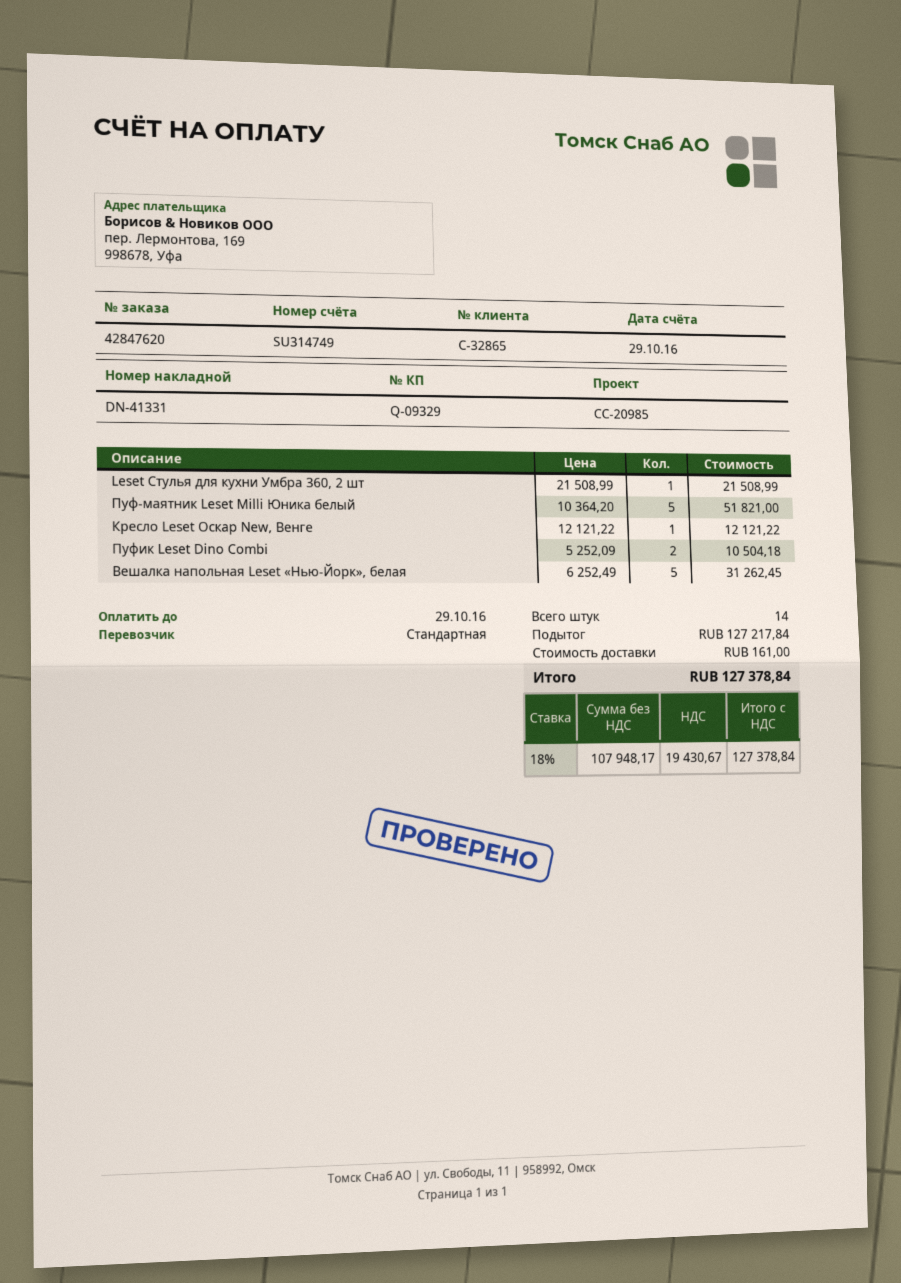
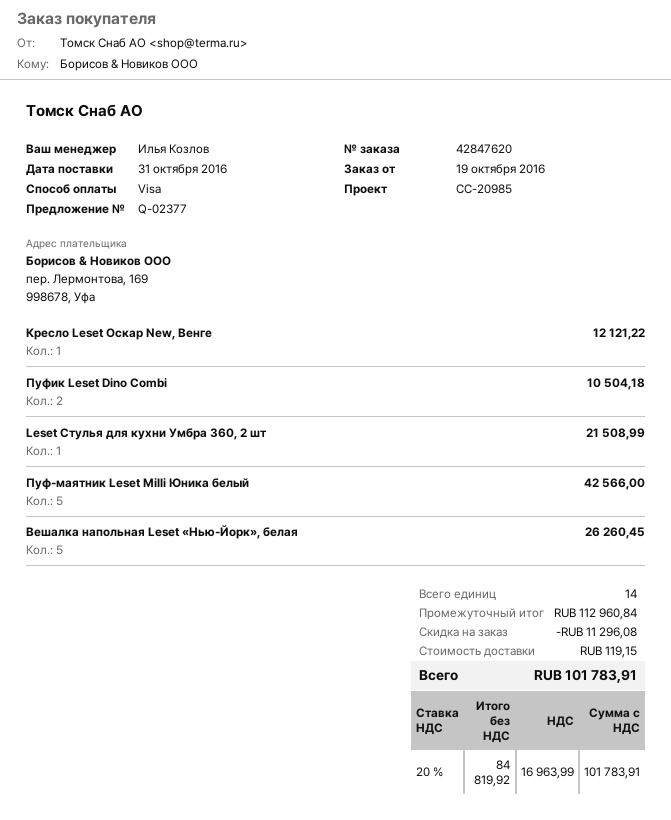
quote number: Q-09329 -> Q-02377
Пуф-маятник Leset Milli Юника белый: 5 for 51821.00 -> 5 for 42566.00
Вешалка напольная Leset «Нью-Йорк», белая: 5 for 31262.45 -> 5 for 26260.45
subtotal: 127217.84 -> 112960.84
discount: none -> 11296.08
shipping: 161.00 -> 119.15
net: 107948.17 -> 84819.92
tax: 18% = 19430.67 -> 20% = 16963.99
total: 127378.84 -> 101783.91

